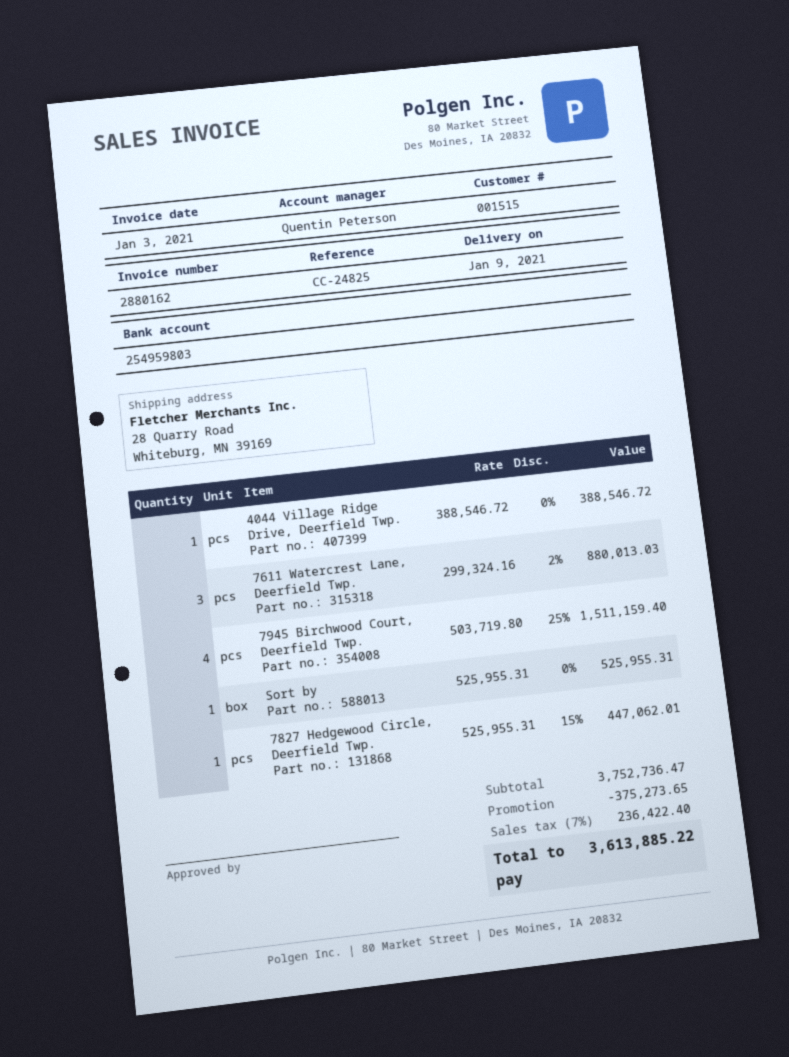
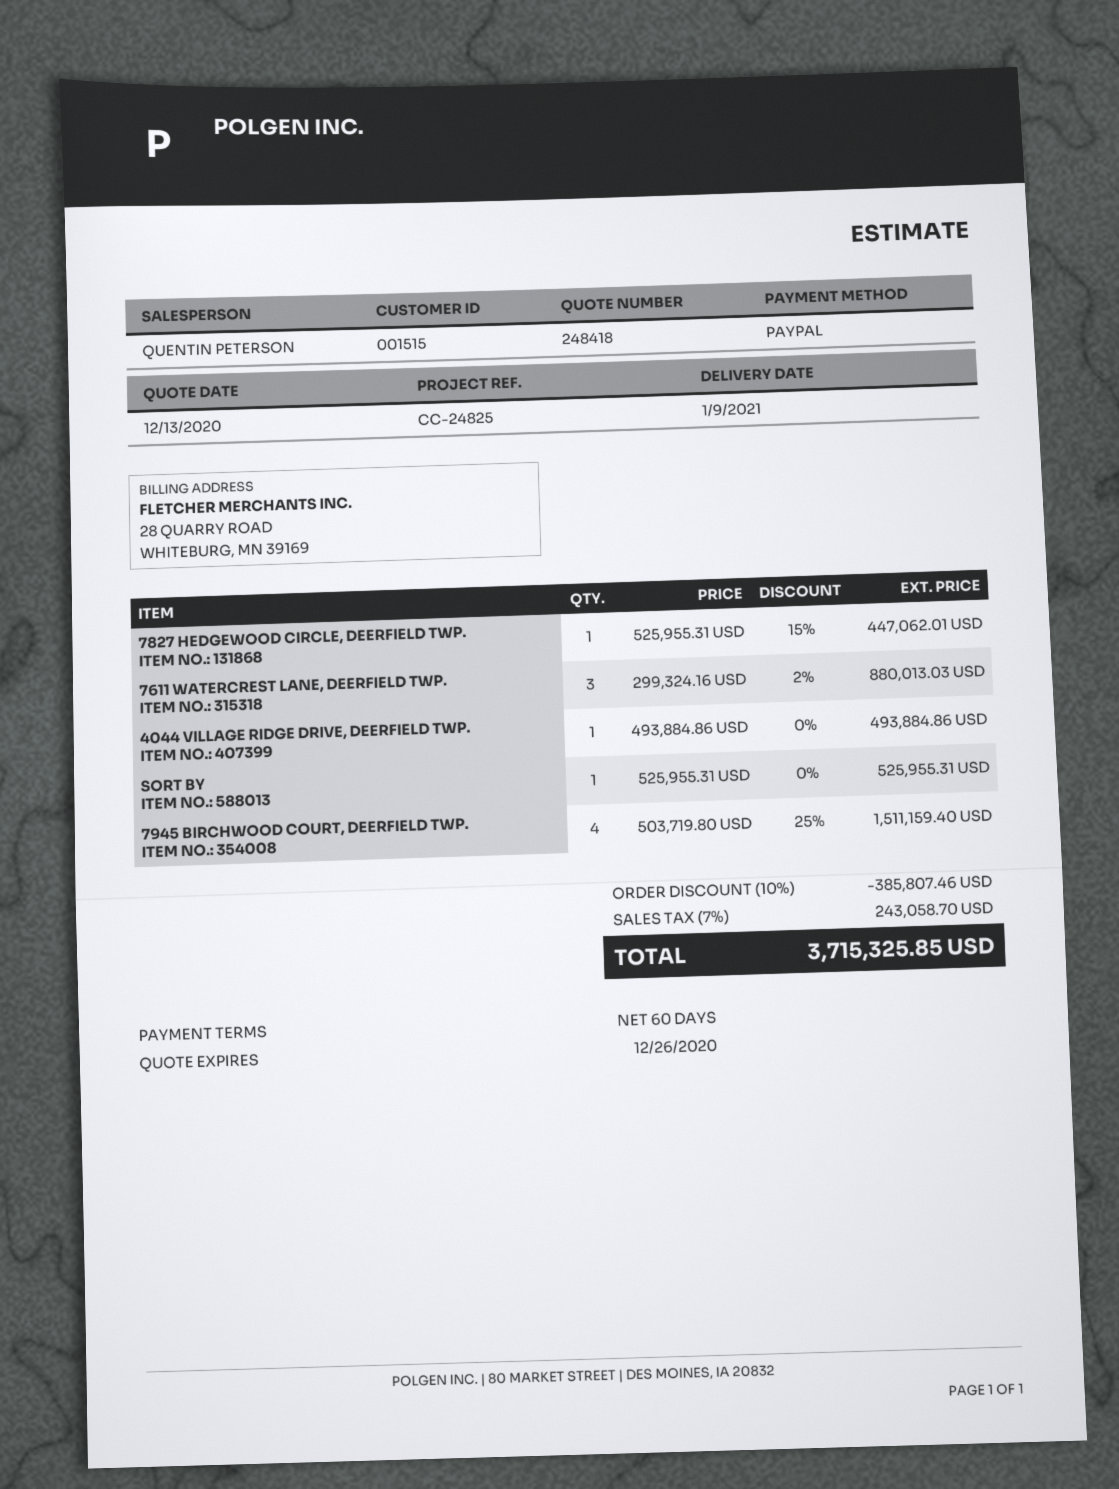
4044 Village Ridge Drive, Deerfield Twp.: 1 x 388546.72 = 388546.72 -> 1 x 493884.86 = 493884.86
discount: 375273.65 -> 385807.46
tax: 7% = 236422.40 -> 7% = 243058.70
total: 3613885.22 -> 3715325.85

